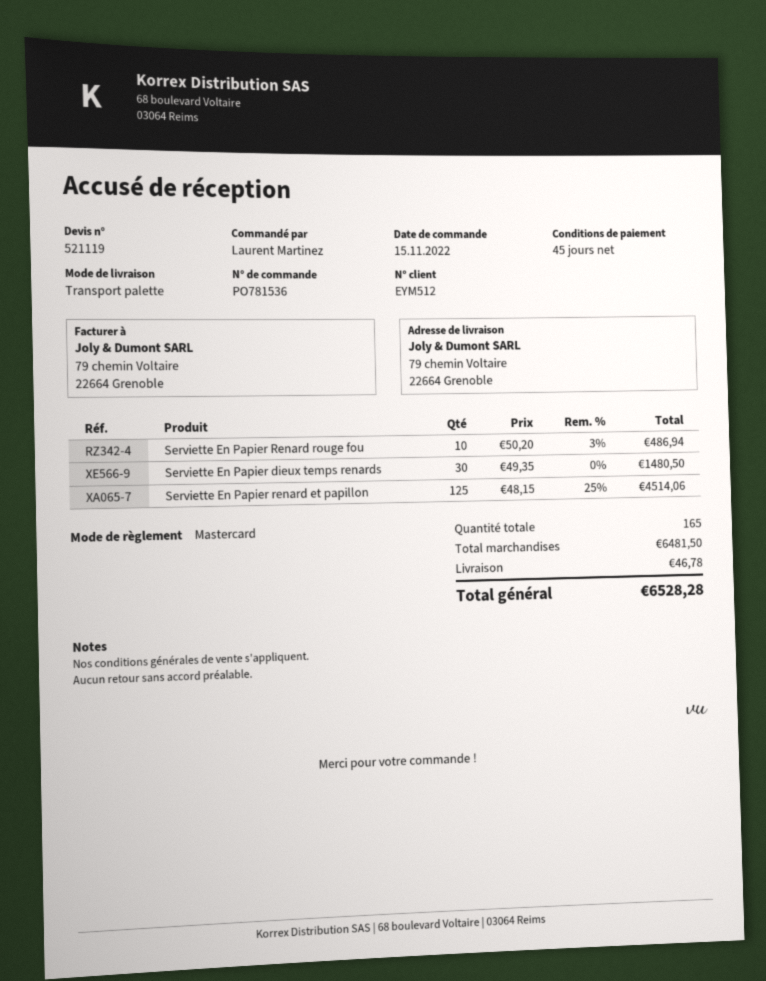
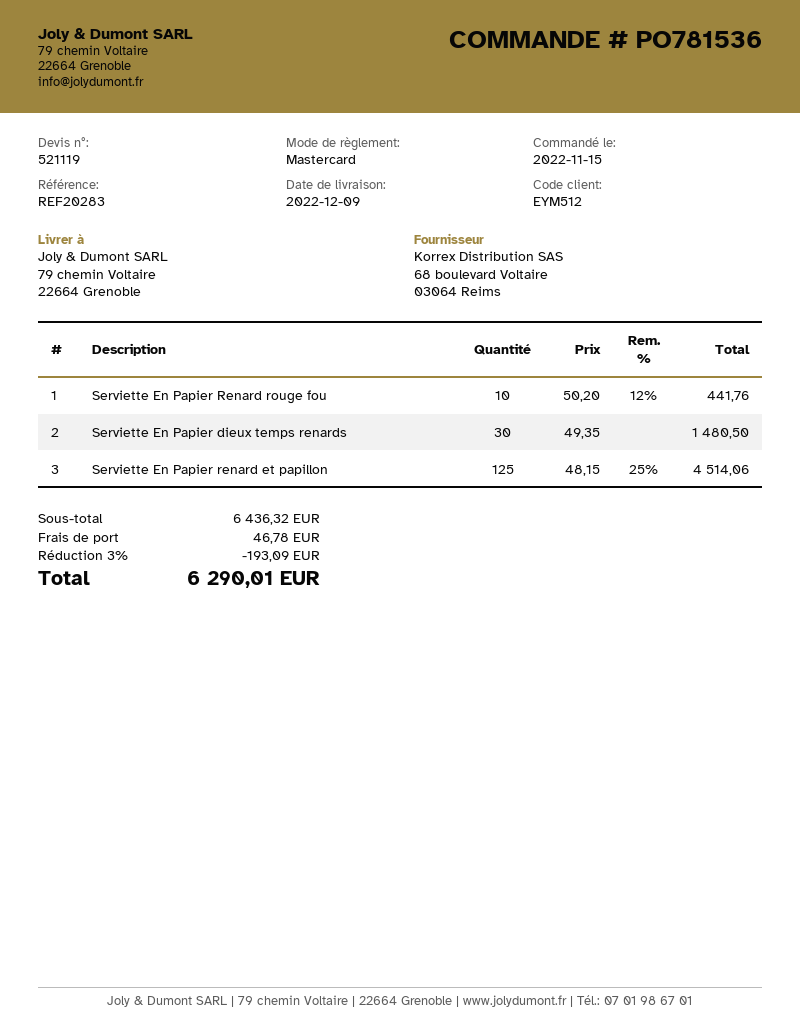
Serviette En Papier Renard rouge fou: 10 x 50.20 - 3% = 486.94 -> 10 x 50.20 - 12% = 441.76
subtotal: 6481.50 -> 6436.32
discount: none -> 3% = 193.09
total: 6528.28 -> 6290.01

